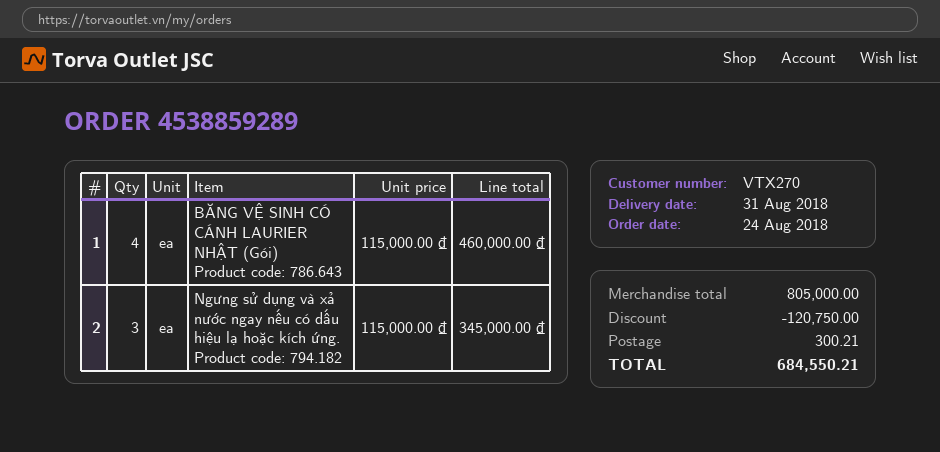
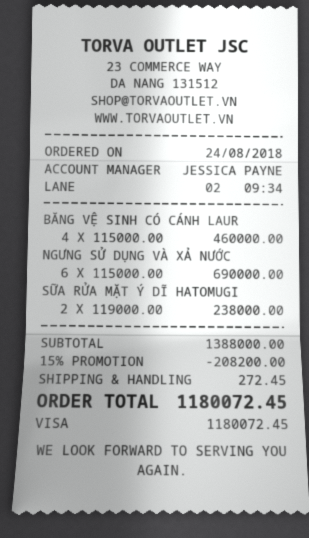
Ngưng sử dụng và xả nước ngay nếu có dấu hiệu lạ hoặc kích ứng.: 3 x 115000.00 = 345000.00 -> 6 x 115000.00 = 690000.00
SỮA RỬA MẶT Ý DĨ HATOMUGI: none -> 2 x 119000.00 = 238000.00
subtotal: 805000.00 -> 1388000.00
discount: 120750.00 -> 208200.00
shipping: 300.21 -> 272.45
total: 684550.21 -> 1180072.45

